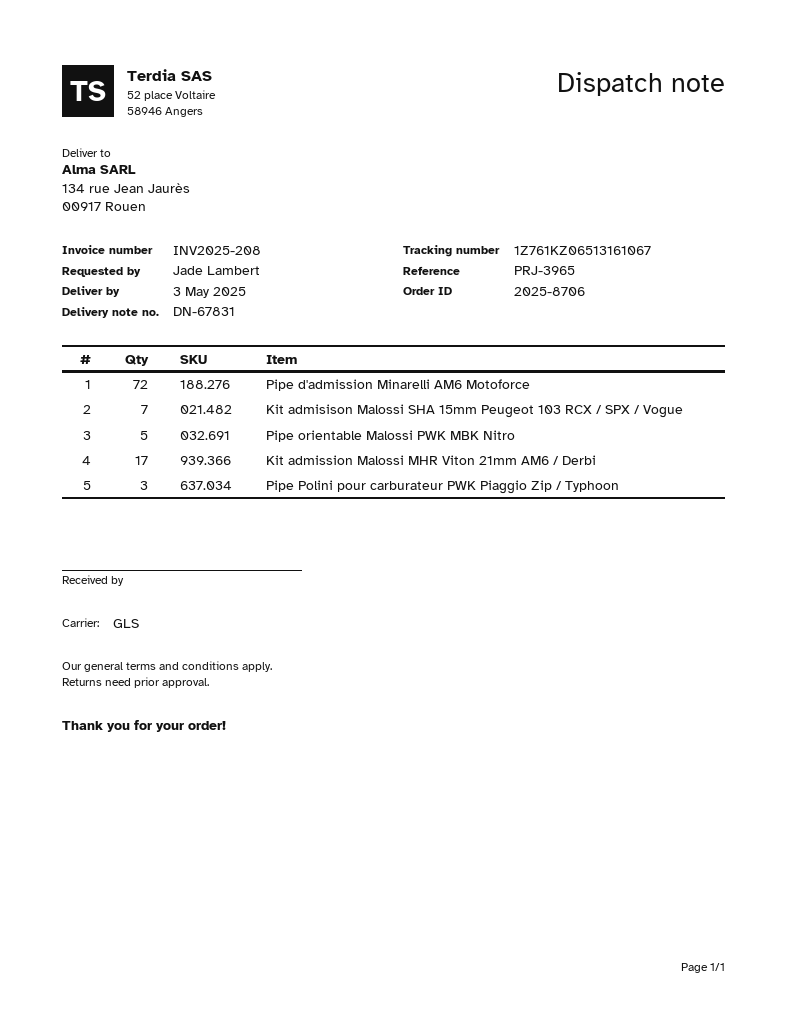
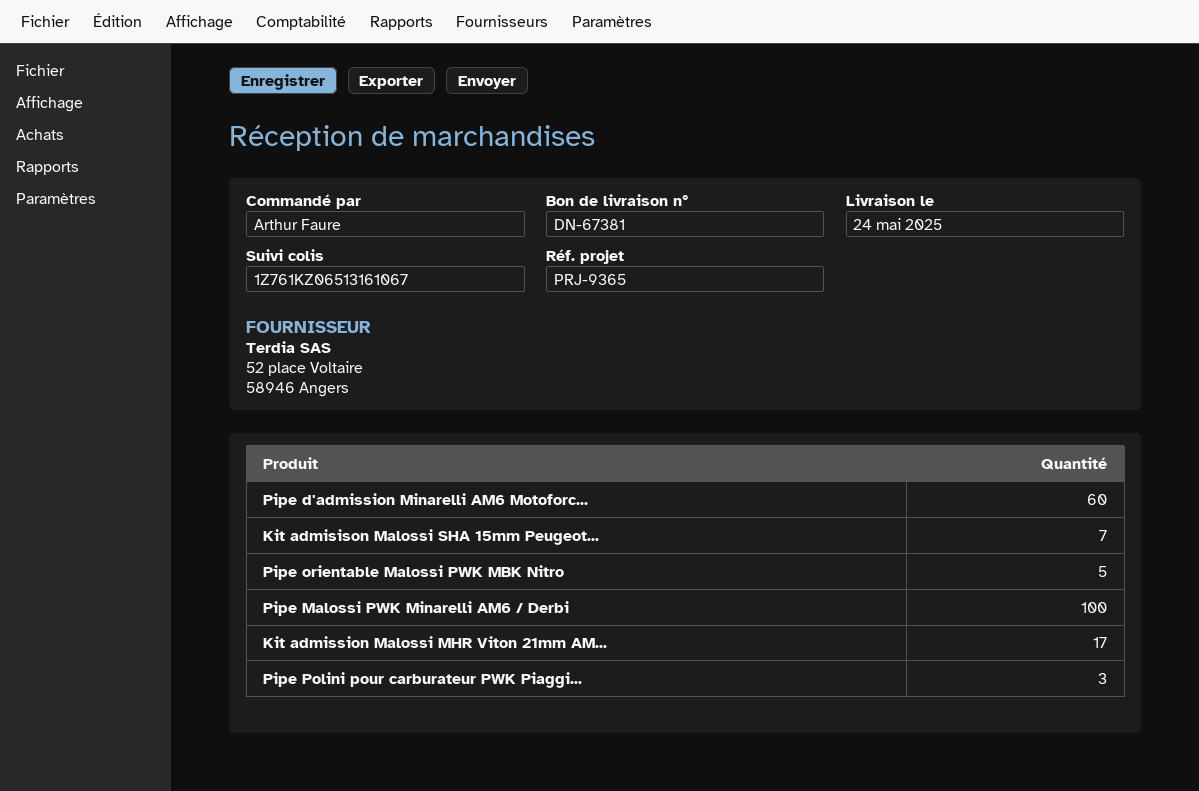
delivery note number: DN-67831 -> DN-67381
delivery date: 2025-05-03 -> 2025-05-24
reference: PRJ-3965 -> PRJ-9365
ordered by: Jade Lambert -> Arthur Faure
Pipe d'admission Minarelli AM6 Motoforce: 72 -> 60
Pipe Malossi PWK Minarelli AM6 / Derbi: none -> 100

